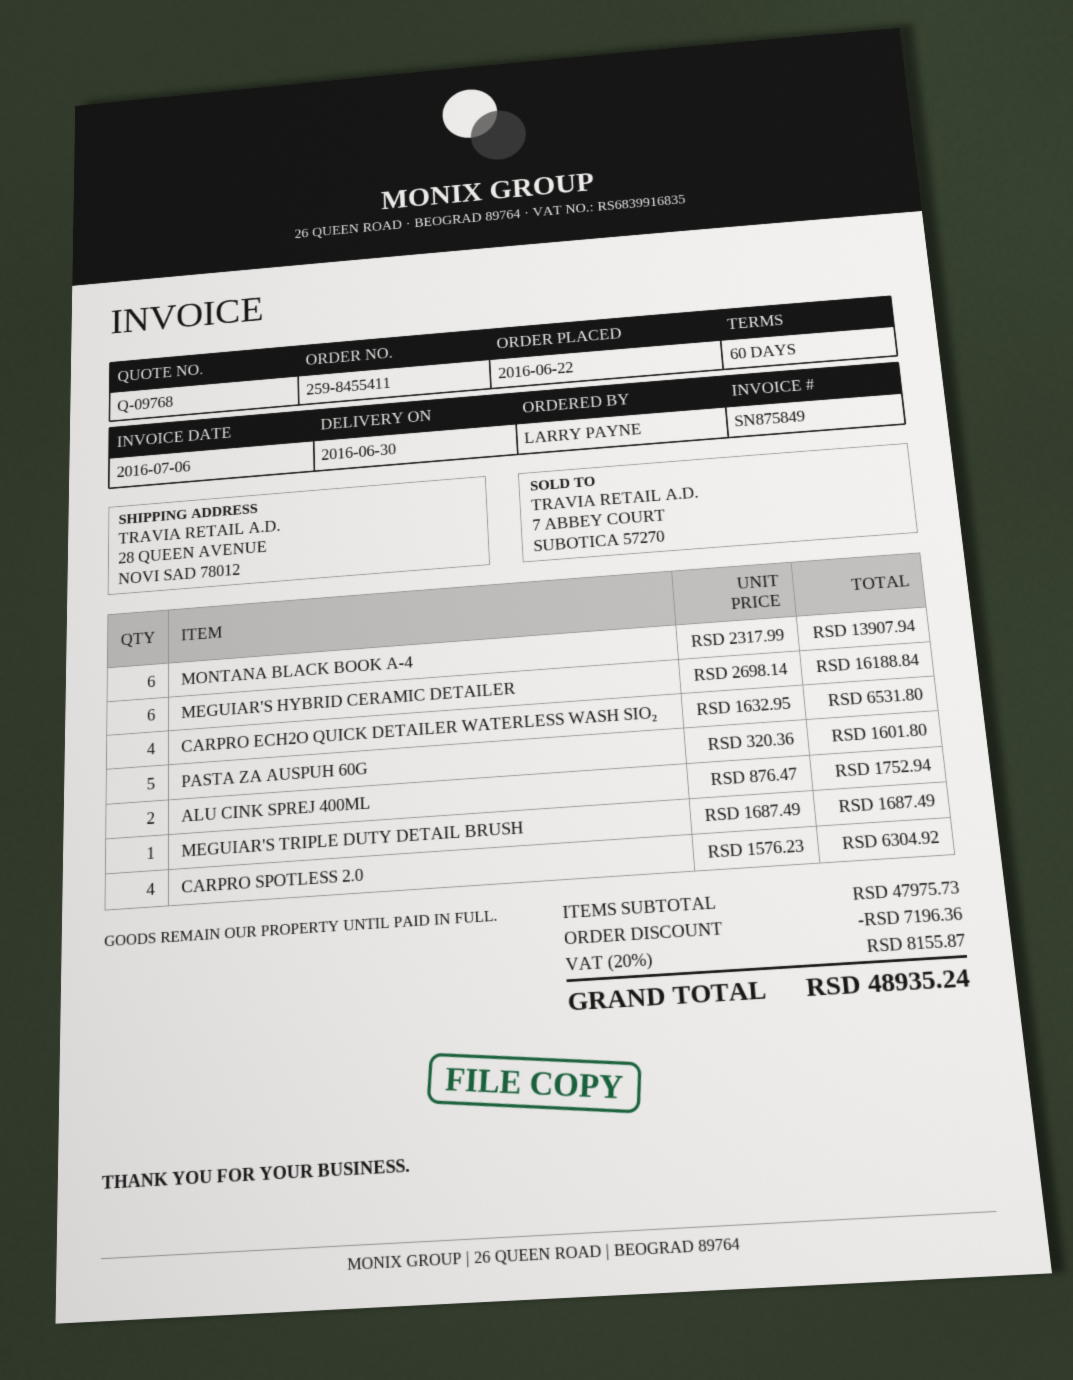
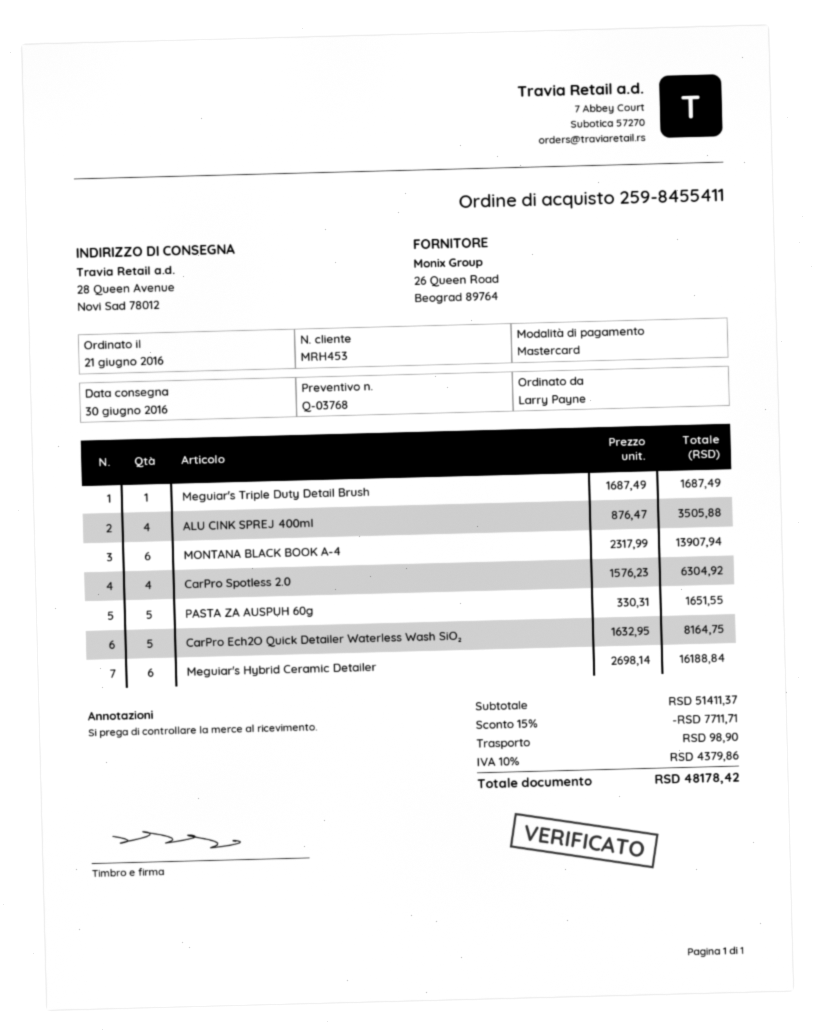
quote number: Q-09768 -> Q-03768
order date: 2016-06-22 -> 2016-06-21
CARPRO ECH2O QUICK DETAILER WATERLESS WASH SIO₂: 4 x 1632.95 = 6531.80 -> 5 x 1632.95 = 8164.75
PASTA ZA AUSPUH 60G: 5 x 320.36 = 1601.80 -> 5 x 330.31 = 1651.55
ALU CINK SPREJ 400ML: 2 x 876.47 = 1752.94 -> 4 x 876.47 = 3505.88
subtotal: 47975.73 -> 51411.37
discount: 7196.36 -> 7711.71
shipping: none -> 98.90
tax: 20% = 8155.87 -> 10% = 4379.86
total: 48935.24 -> 48178.42

